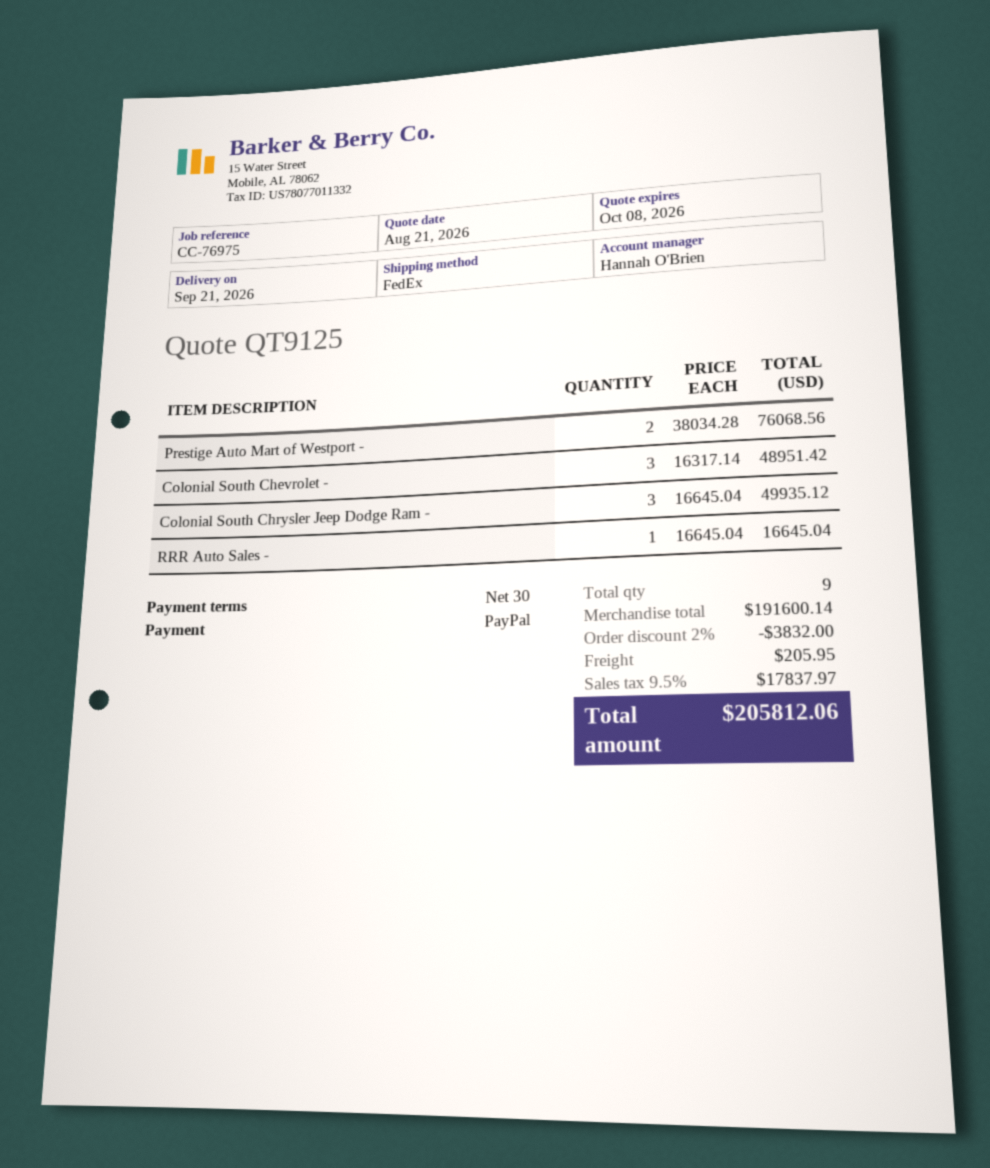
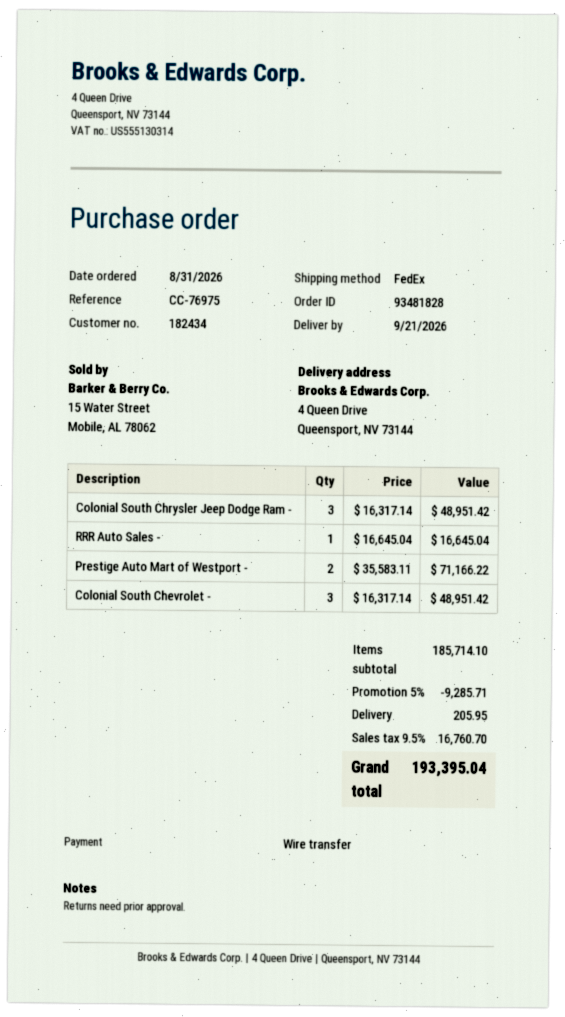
payment method: PayPal -> bank transfer
Prestige Auto Mart of Westport -: 2 x 38034.28 = 76068.56 -> 2 x 35583.11 = 71166.22
Colonial South Chrysler Jeep Dodge Ram -: 3 x 16645.04 = 49935.12 -> 3 x 16317.14 = 48951.42
subtotal: 191600.14 -> 185714.10
discount: 2% = 3832.00 -> 5% = 9285.71
tax: 9.5% = 17837.97 -> 9.5% = 16760.70
total: 205812.06 -> 193395.04

